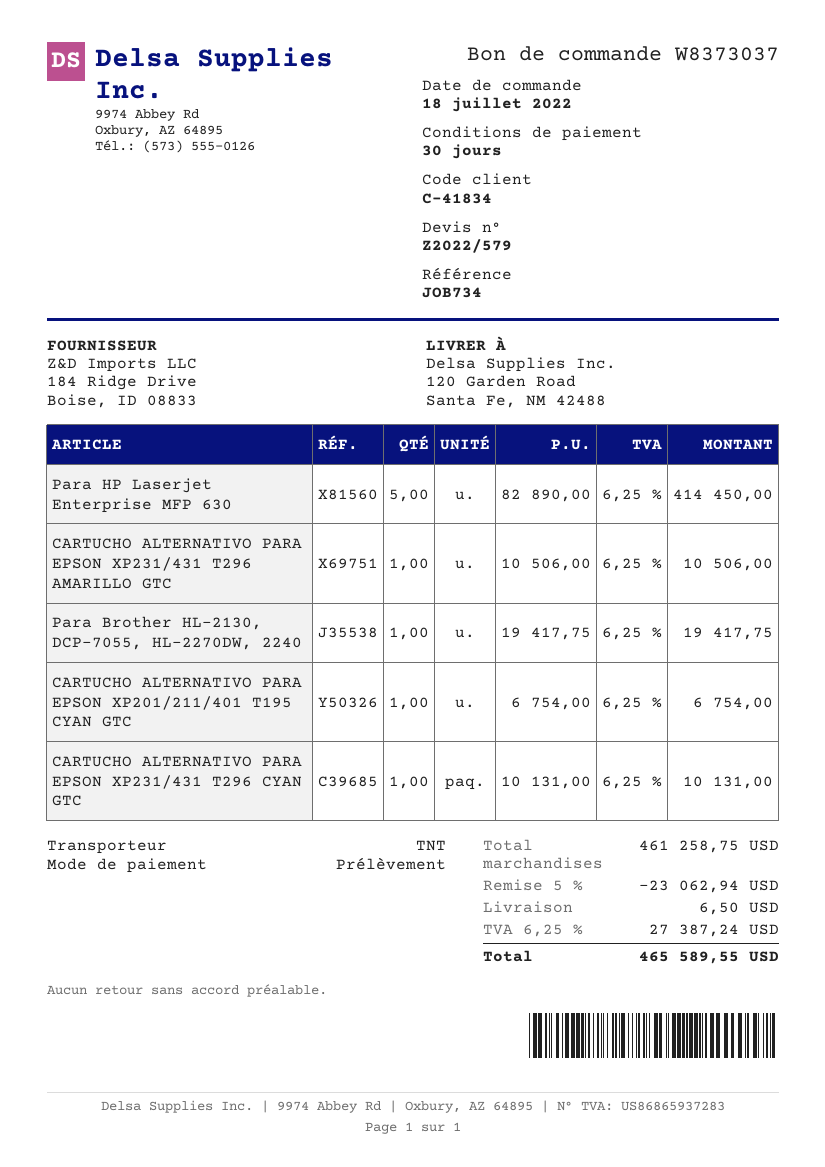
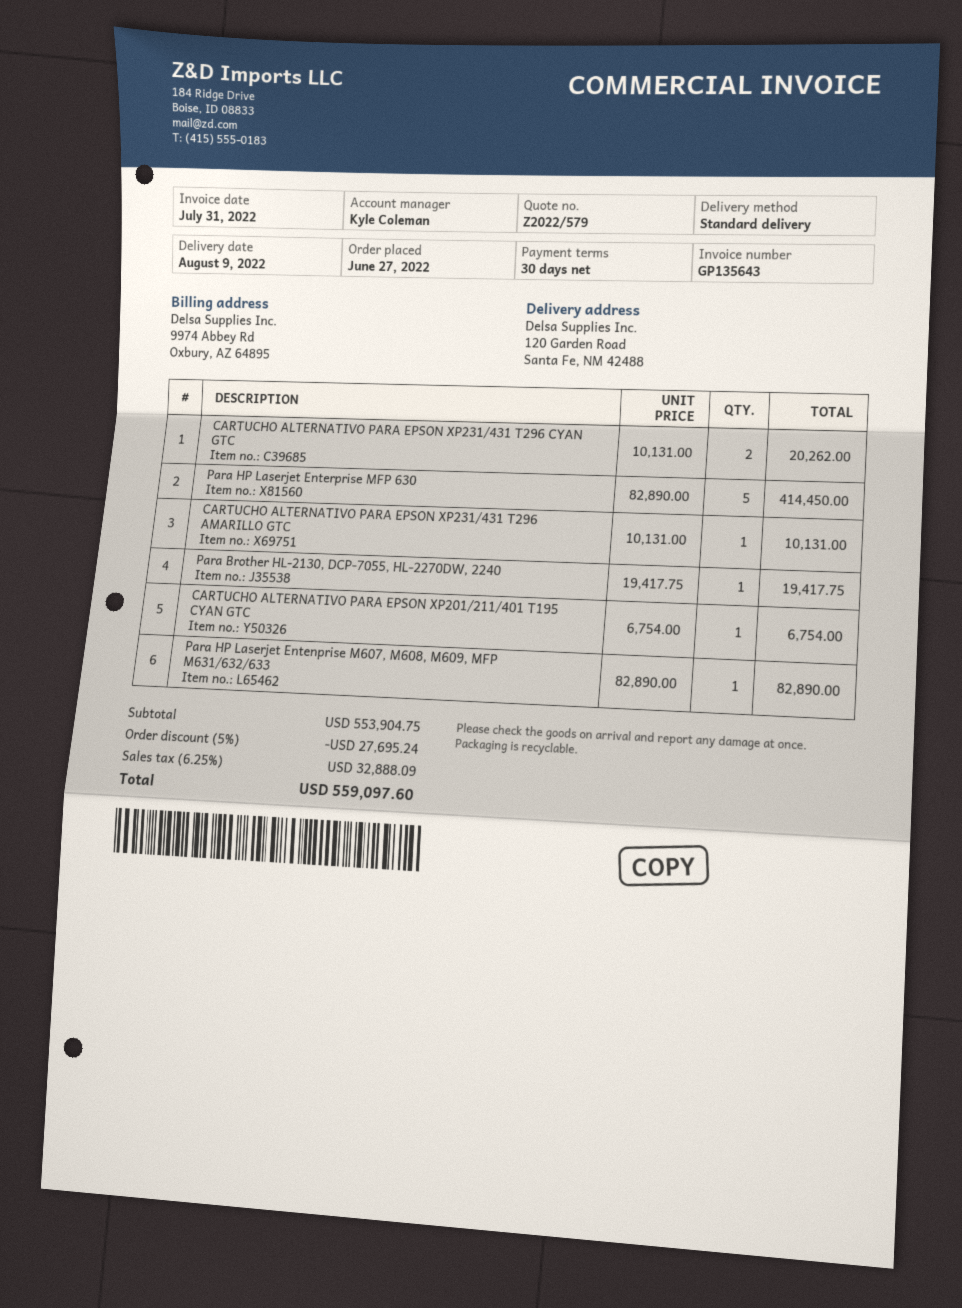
order date: 2022-07-18 -> 2022-06-27
shipping method: TNT -> standard
CARTUCHO ALTERNATIVO PARA EPSON XP231/431 T296 AMARILLO GTC: 1 x 10506.00 = 10506.00 -> 1 x 10131.00 = 10131.00
CARTUCHO ALTERNATIVO PARA EPSON XP231/431 T296 CYAN GTC: 1 x 10131.00 = 10131.00 -> 2 x 10131.00 = 20262.00
Para HP Laserjet Entenprise M607, M608, M609, MFP M631/632/633: none -> 1 x 82890.00 = 82890.00
subtotal: 461258.75 -> 553904.75
discount: 5% = 23062.94 -> 5% = 27695.24
shipping: 6.50 -> none
tax: 6.25% = 27387.24 -> 6.25% = 32888.09
total: 465589.55 -> 559097.60

